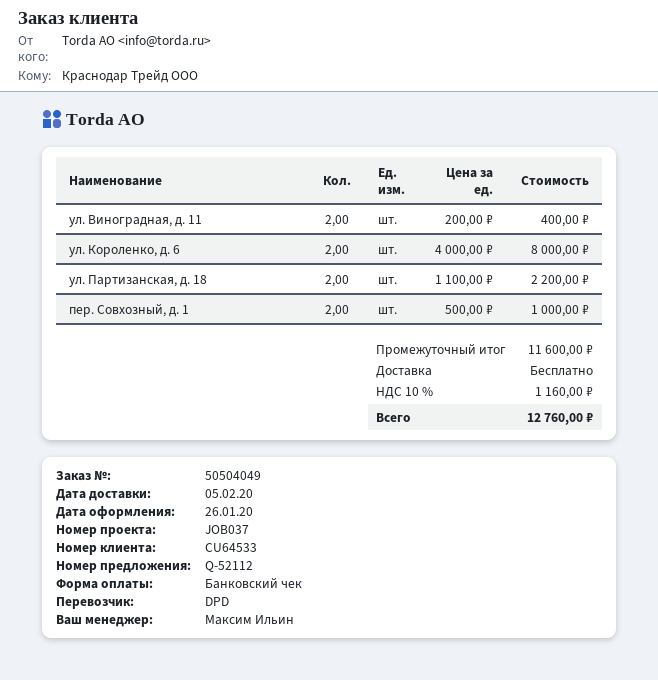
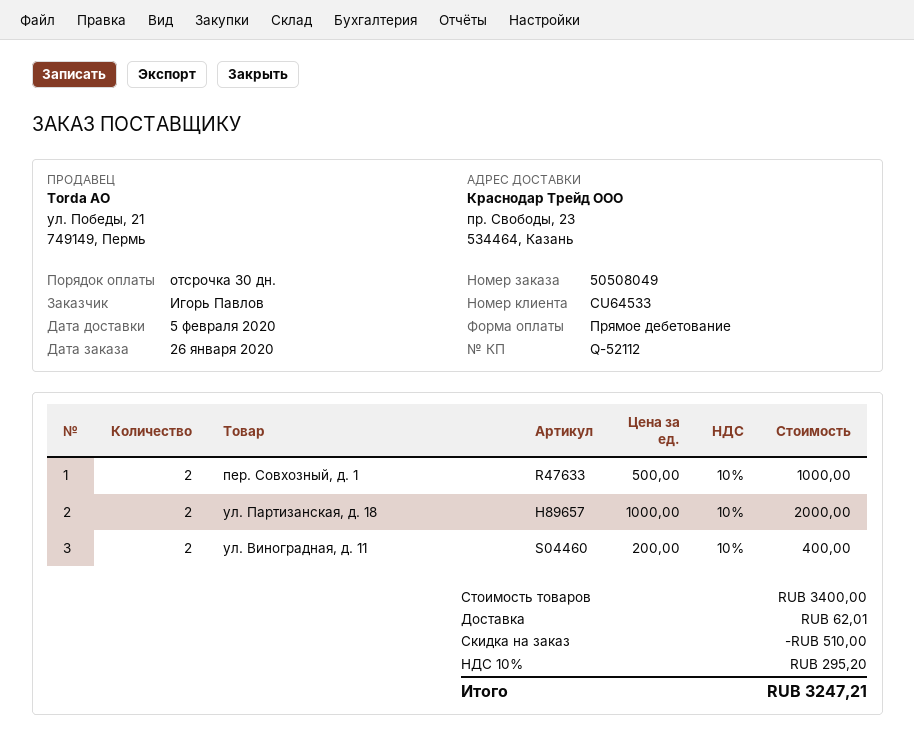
order number: 50504049 -> 50508049
payment method: cheque -> direct debit
ул. Короленко, д. 6: 2 x 4000.00 = 8000.00 -> none
ул. Партизанская, д. 18: 2 x 1100.00 = 2200.00 -> 2 x 1000.00 = 2000.00
subtotal: 11600.00 -> 3400.00
discount: none -> 510.00
shipping: 0.00 -> 62.01
tax: 10% = 1160.00 -> 10% = 295.20
total: 12760.00 -> 3247.21

